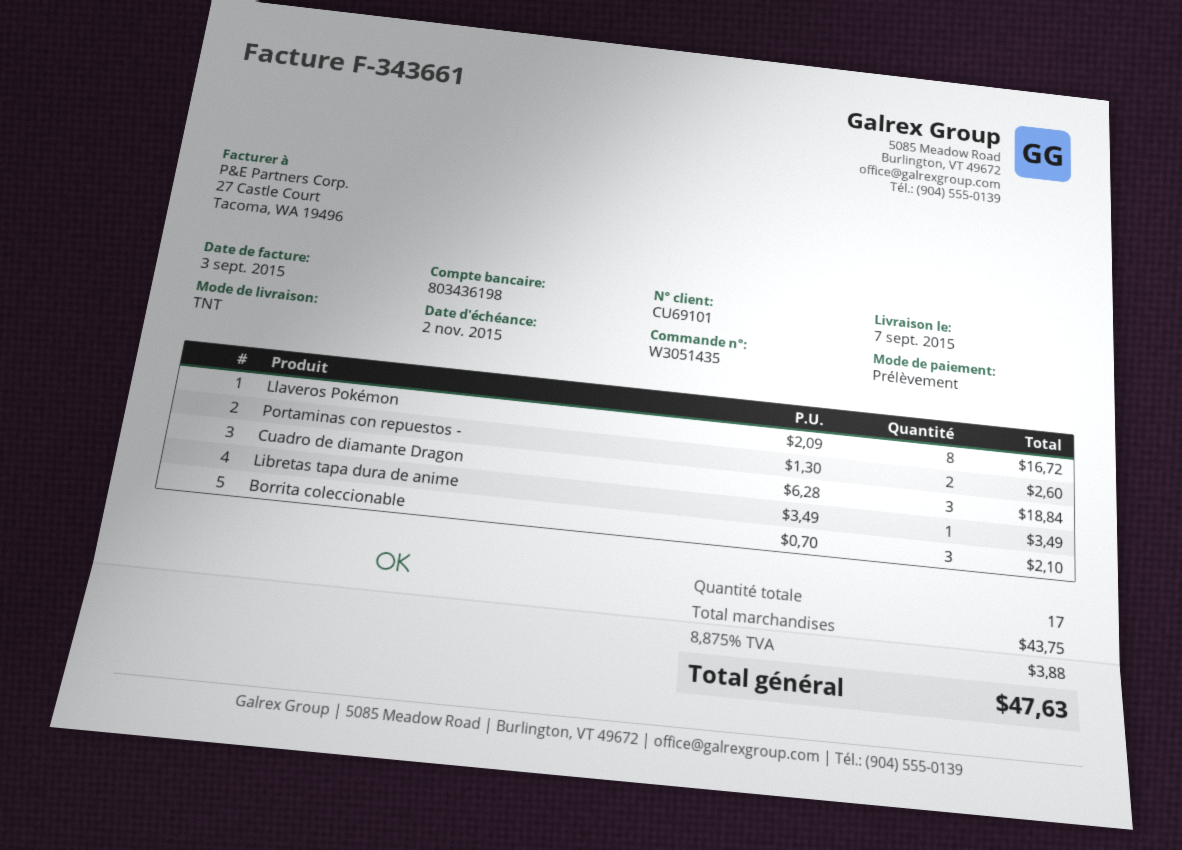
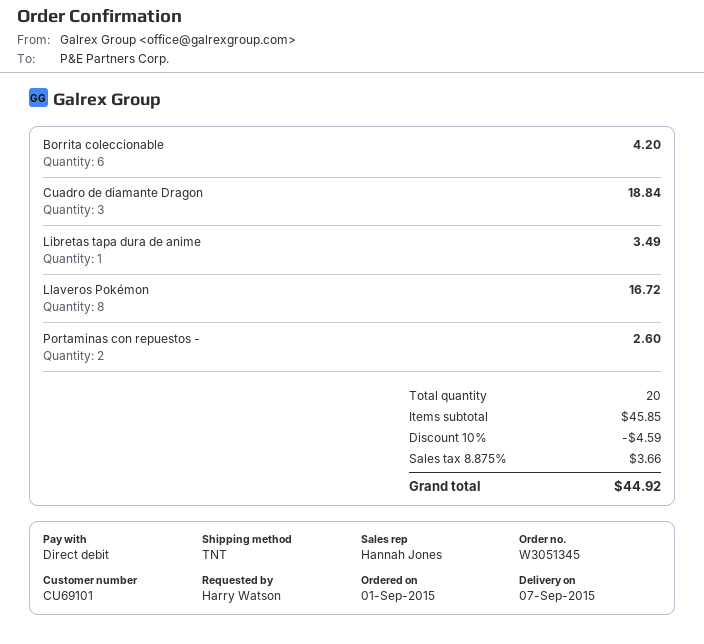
order number: W3051435 -> W3051345
Borrita coleccionable: 3 for 2.10 -> 6 for 4.20
total quantity: 17 -> 20
subtotal: 43.75 -> 45.85
discount: none -> 10% = 4.59
tax: 8.875% = 3.88 -> 8.875% = 3.66
total: 47.63 -> 44.92

